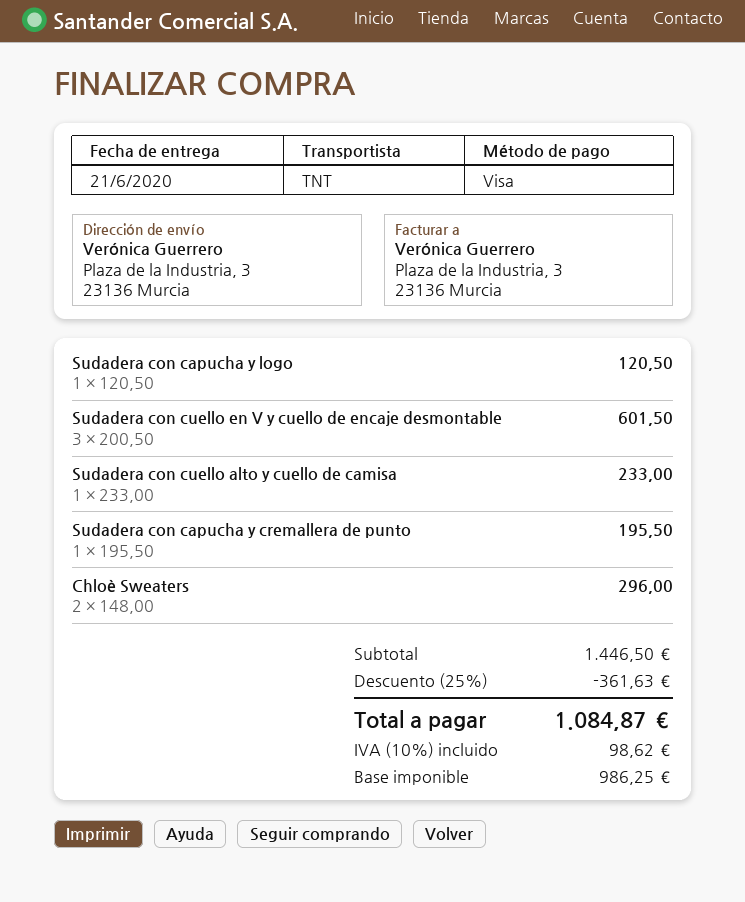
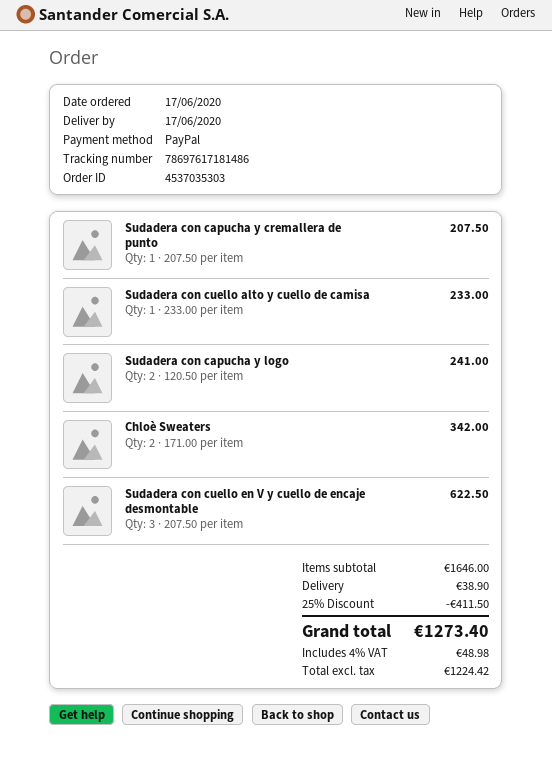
delivery date: 2020-06-21 -> 2020-06-17
payment method: Visa -> PayPal
Sudadera con capucha y logo: 1 x 120.50 = 120.50 -> 2 x 120.50 = 241.00
Sudadera con cuello en V y cuello de encaje desmontable: 3 x 200.50 = 601.50 -> 3 x 207.50 = 622.50
Sudadera con capucha y cremallera de punto: 1 x 195.50 = 195.50 -> 1 x 207.50 = 207.50
Chloè Sweaters: 2 x 148.00 = 296.00 -> 2 x 171.00 = 342.00
subtotal: 1446.50 -> 1646.00
discount: 25% = 361.63 -> 25% = 411.50
shipping: none -> 38.90
net: 986.25 -> 1224.42
tax: 10% = 98.62 -> 4% = 48.98
total: 1084.87 -> 1273.40

